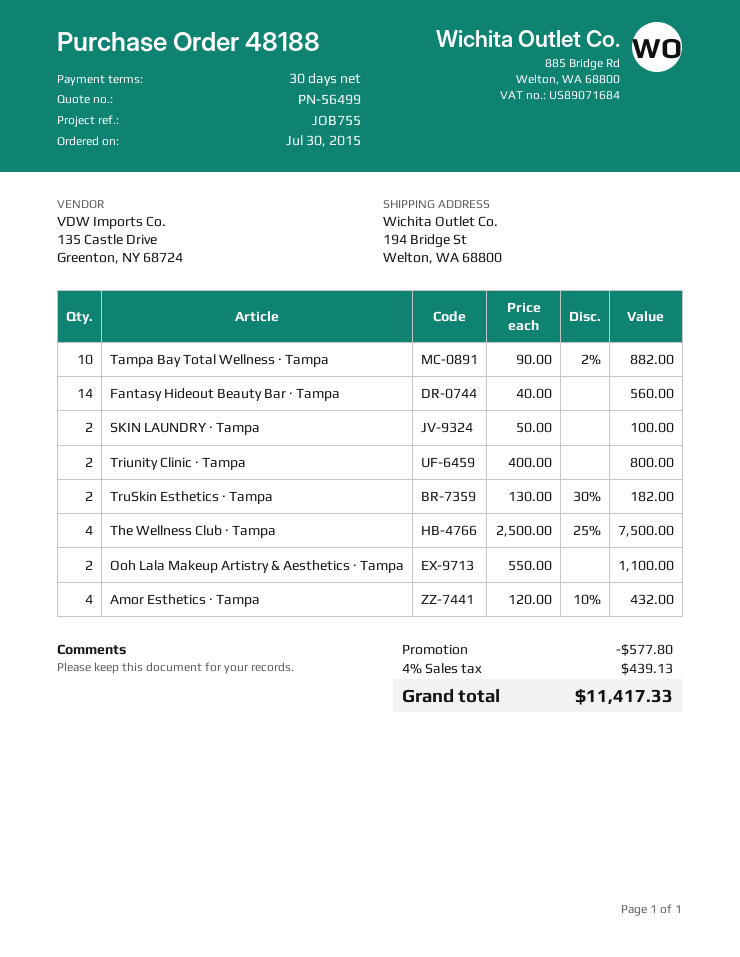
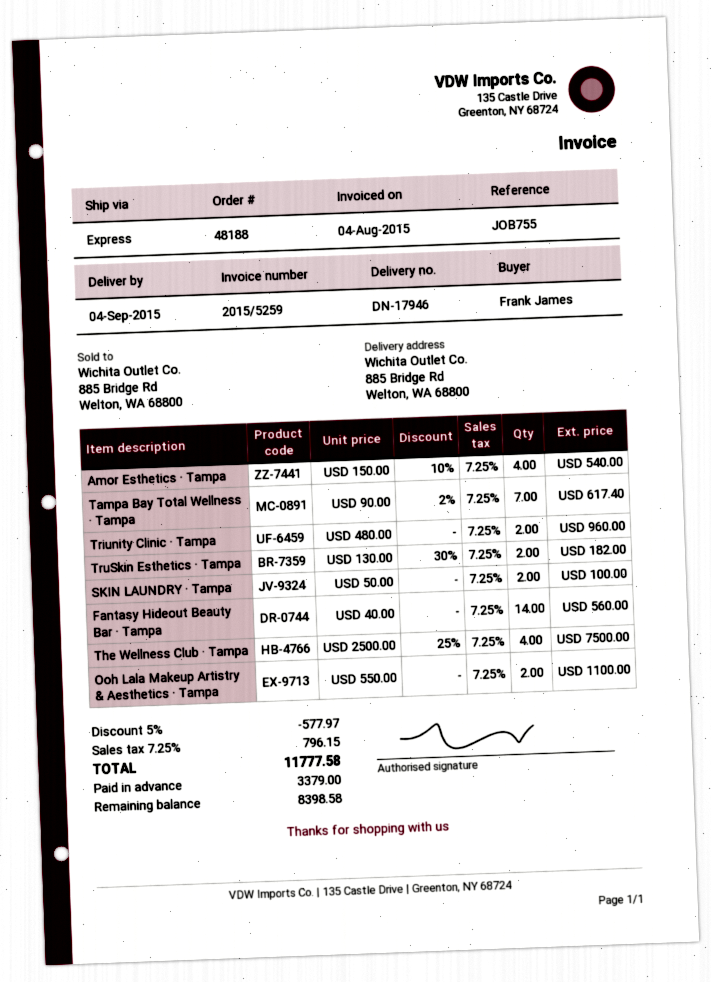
ship to: 194 Bridge St, Welton, WA 68800 -> 885 Bridge Rd, Welton, WA 68800
Tampa Bay Total Wellness · Tampa: 10 x 90.00 - 2% = 882.00 -> 7 x 90.00 - 2% = 617.40
Triunity Clinic · Tampa: 2 x 400.00 = 800.00 -> 2 x 480.00 = 960.00
Amor Esthetics · Tampa: 4 x 120.00 - 10% = 432.00 -> 4 x 150.00 - 10% = 540.00
discount: 577.80 -> 577.97
tax: 4% = 439.13 -> 7.25% = 796.15
total: 11417.33 -> 11777.58

